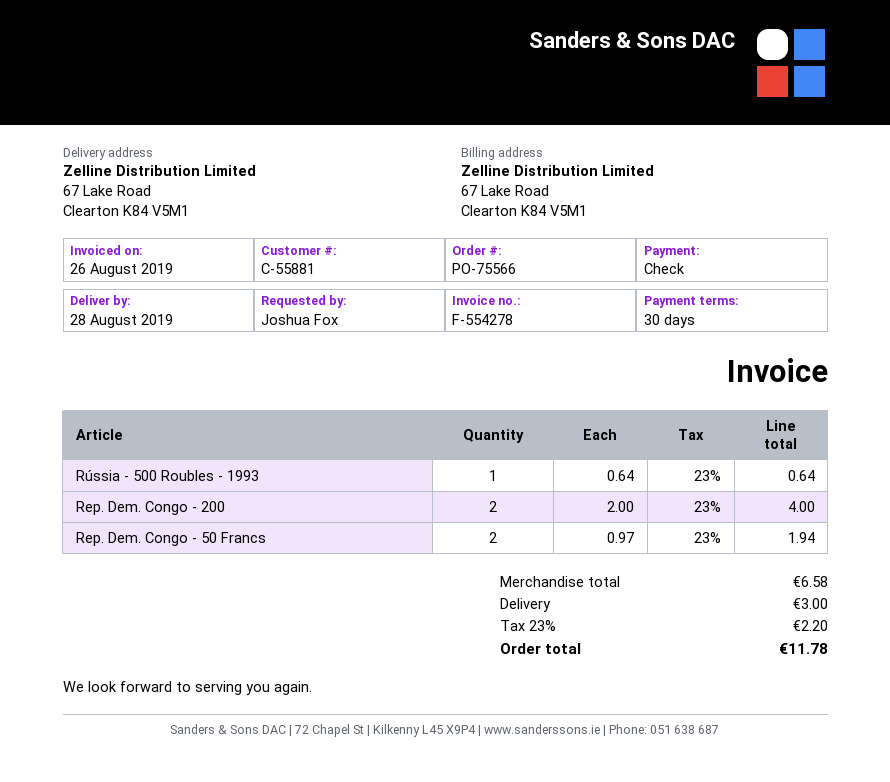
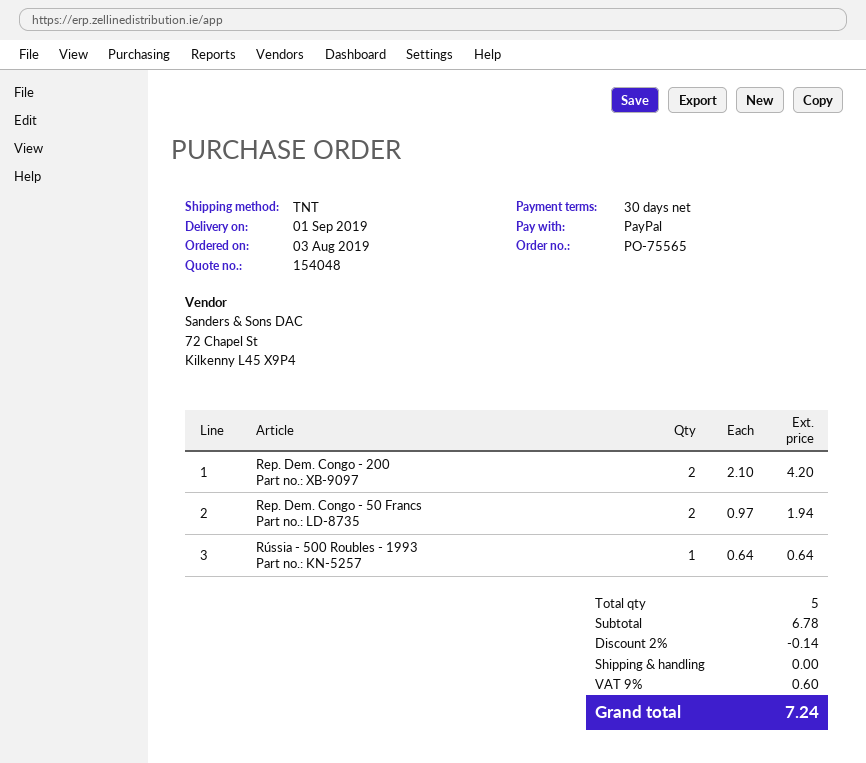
order number: PO-75566 -> PO-75565
delivery date: 2019-08-28 -> 2019-09-01
payment method: cheque -> PayPal
Rep. Dem. Congo - 200: 2 x 2.00 = 4.00 -> 2 x 2.10 = 4.20
subtotal: 6.58 -> 6.78
discount: none -> 2% = 0.14
shipping: 3.00 -> 0.00
tax: 23% = 2.20 -> 9% = 0.60
total: 11.78 -> 7.24

